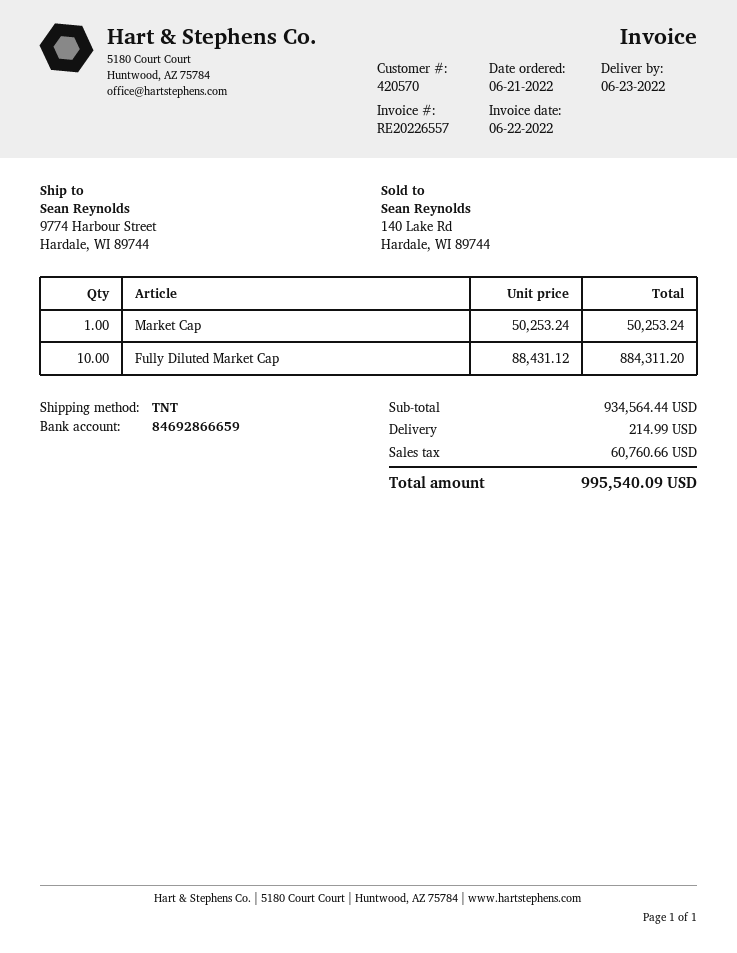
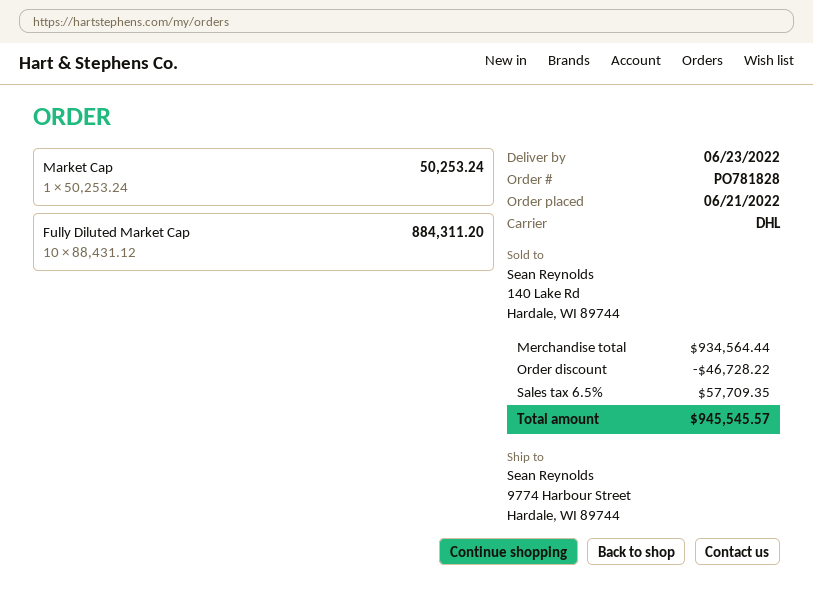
shipping method: TNT -> DHL
discount: none -> 46728.22
shipping: 214.99 -> none
tax: 60760.66 -> 57709.35
total: 995540.09 -> 945545.57

